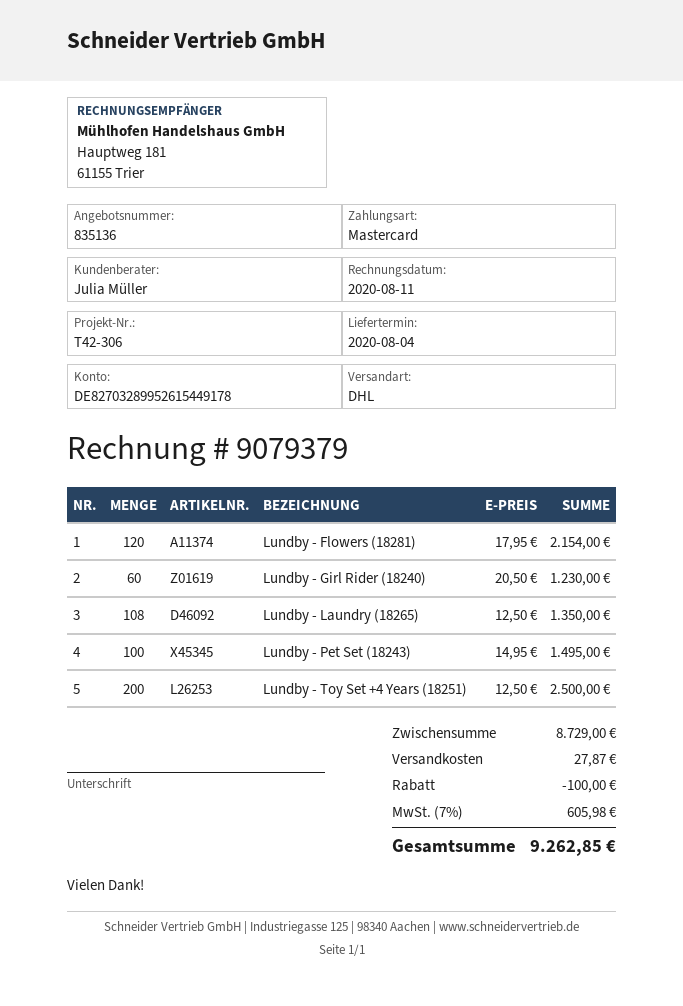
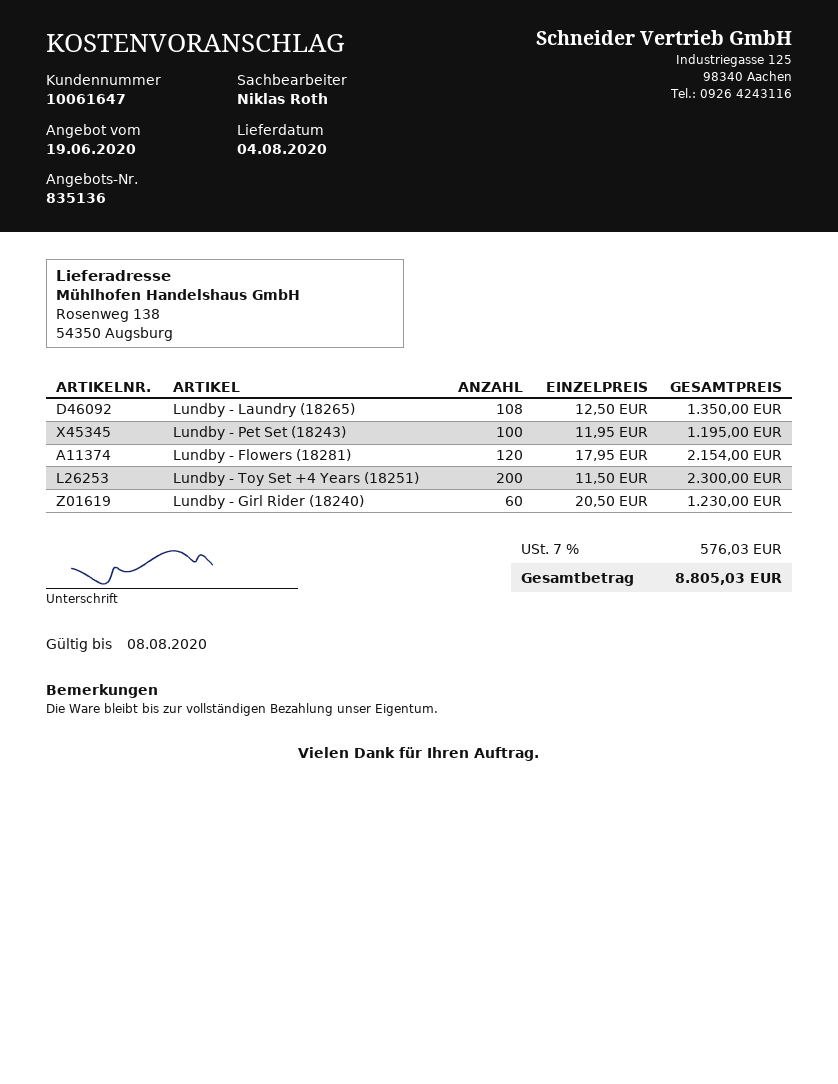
sales rep: Julia Müller -> Niklas Roth
Lundby - Pet Set (18243): 100 x 14.95 = 1495.00 -> 100 x 11.95 = 1195.00
Lundby - Toy Set +4 Years (18251): 200 x 12.50 = 2500.00 -> 200 x 11.50 = 2300.00
discount: 100.00 -> none
shipping: 27.87 -> none
tax: 7% = 605.98 -> 7% = 576.03
total: 9262.85 -> 8805.03

